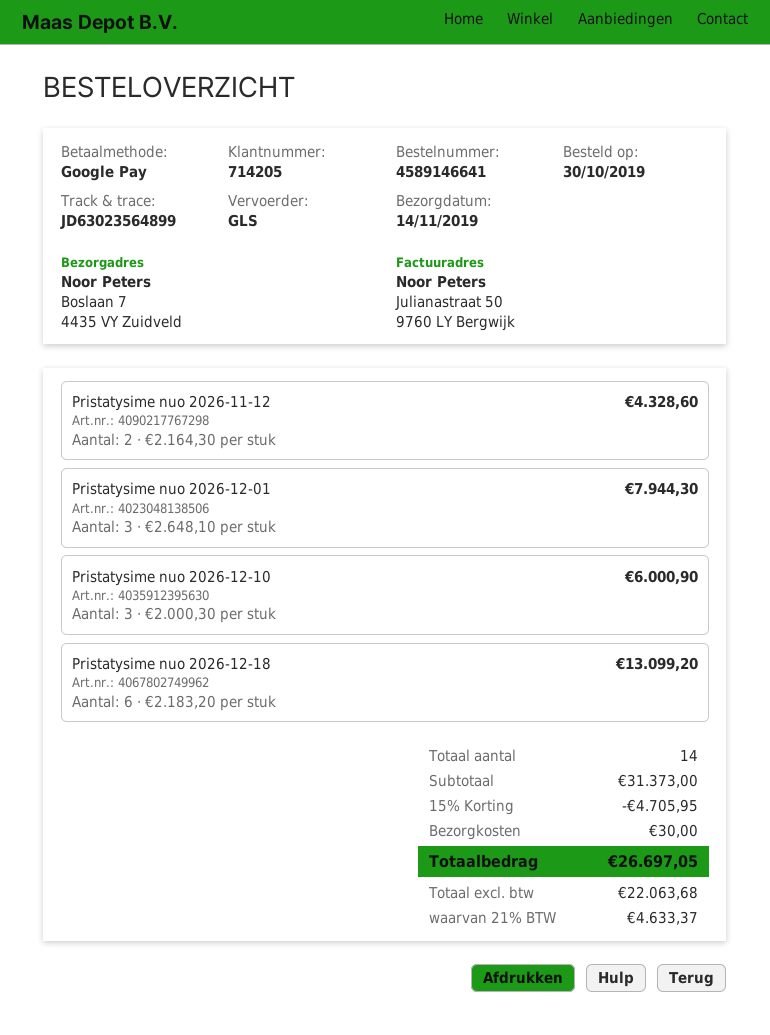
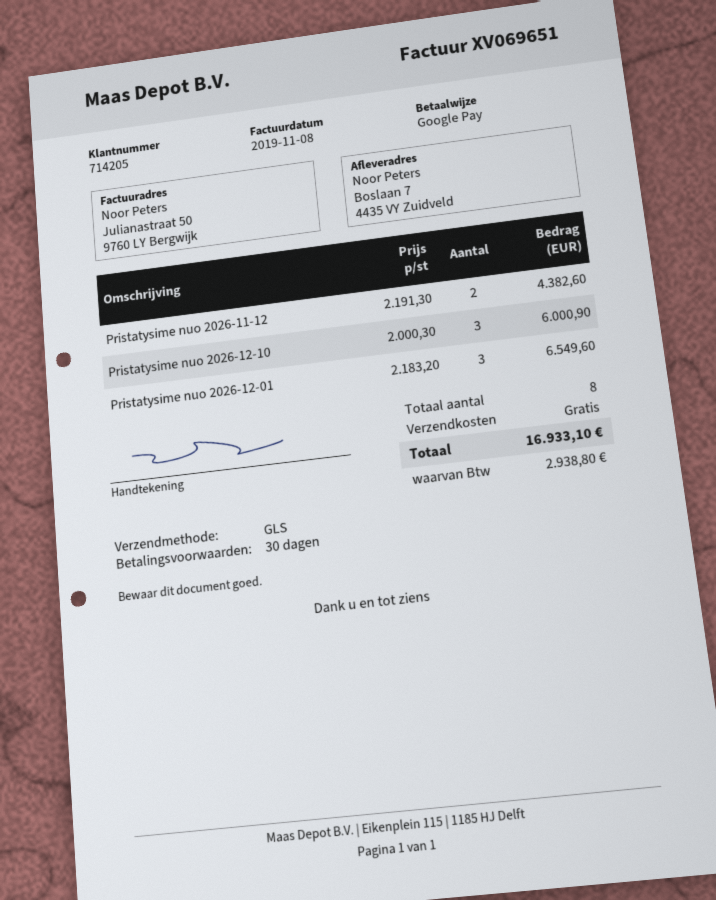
Pristatysime nuo 2026‑11‑12: 2 x 2164.30 = 4328.60 -> 2 x 2191.30 = 4382.60
Pristatysime nuo 2026‑12‑01: 3 x 2648.10 = 7944.30 -> 3 x 2183.20 = 6549.60
Pristatysime nuo 2026‑12‑18: 6 x 2183.20 = 13099.20 -> none
total quantity: 14 -> 8
discount: 15% = 4705.95 -> none
shipping: 30.00 -> 0.00
tax: 4633.37 -> 2938.80
total: 26697.05 -> 16933.10

